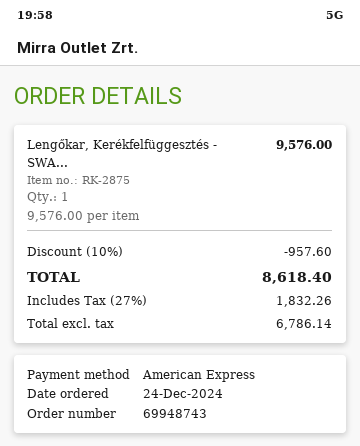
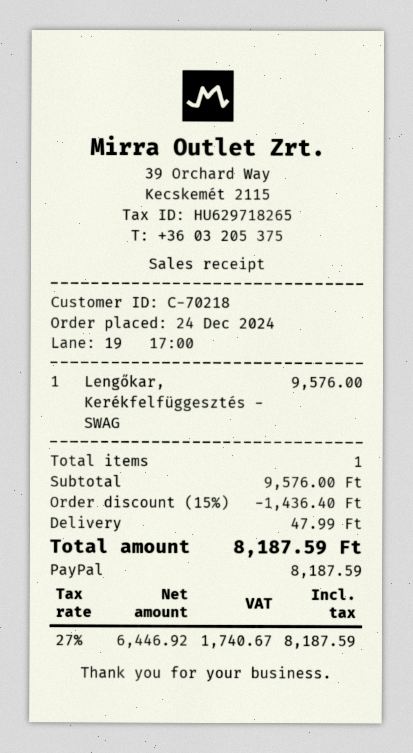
payment method: American Express -> PayPal
discount: 10% = 957.60 -> 15% = 1436.40
shipping: none -> 47.99
net: 6786.14 -> 6446.92
tax: 27% = 1832.26 -> 27% = 1740.67
total: 8618.40 -> 8187.59

